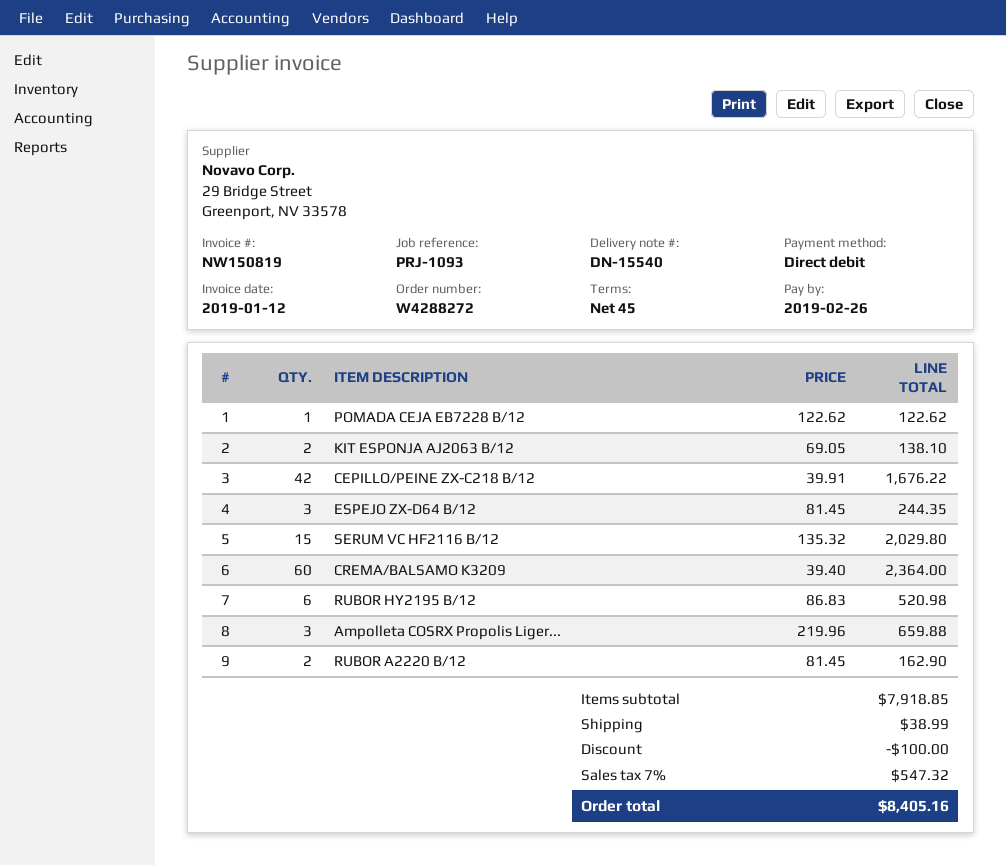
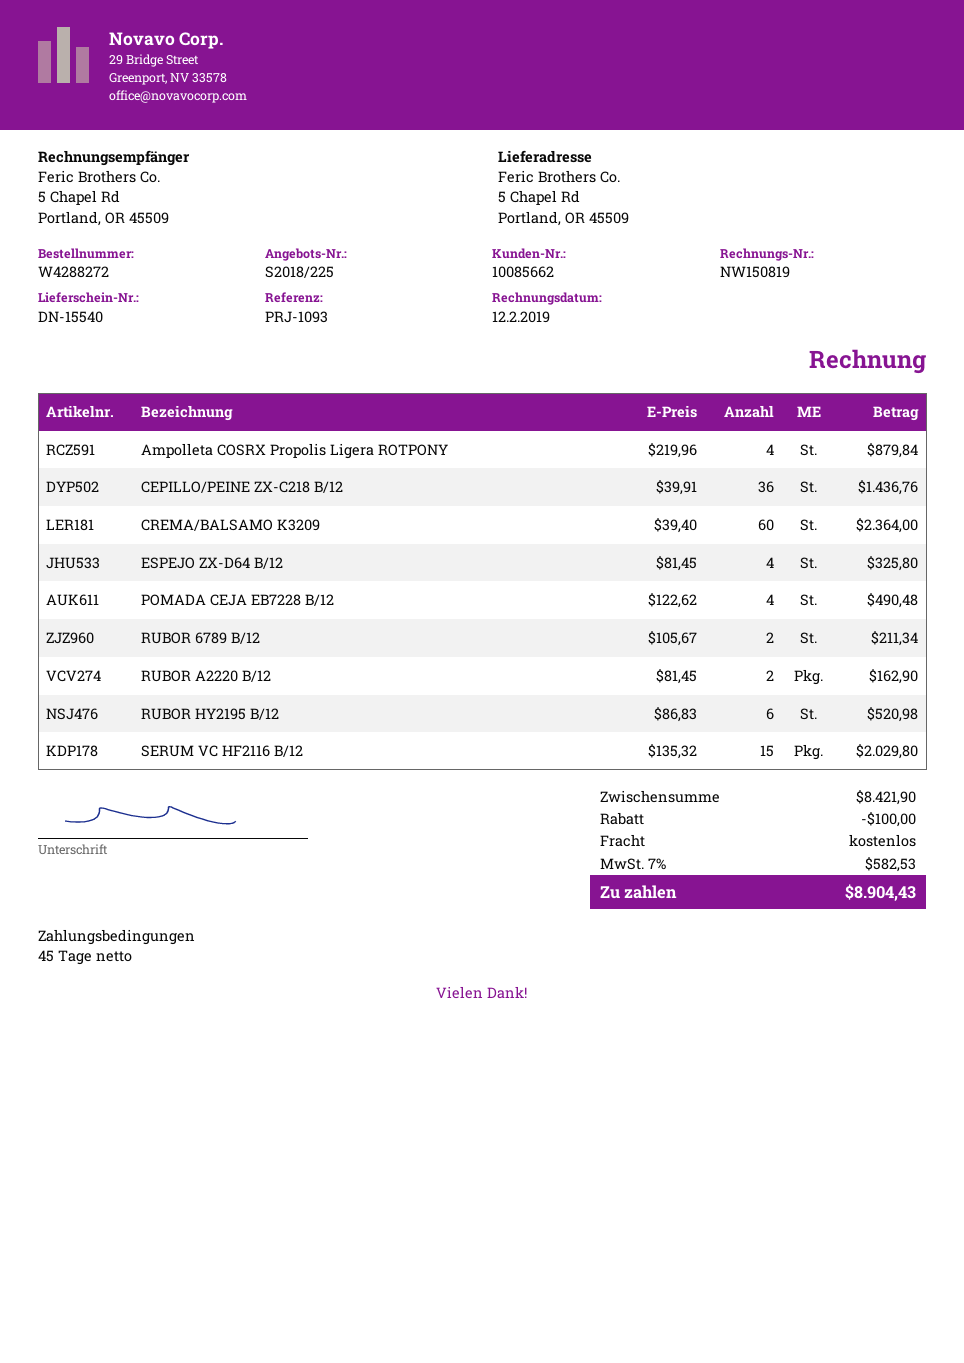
invoice date: 2019-01-12 -> 2019-02-12
POMADA CEJA EB7228 B/12: 1 x 122.62 = 122.62 -> 4 x 122.62 = 490.48
KIT ESPONJA AJ2063 B/12: 2 x 69.05 = 138.10 -> none
CEPILLO/PEINE ZX-C218 B/12: 42 x 39.91 = 1676.22 -> 36 x 39.91 = 1436.76
ESPEJO ZX-D64 B/12: 3 x 81.45 = 244.35 -> 4 x 81.45 = 325.80
Ampolleta COSRX Propolis Liger...: 3 x 219.96 = 659.88 -> 4 x 219.96 = 879.84
RUBOR 6789 B/12: none -> 2 x 105.67 = 211.34
subtotal: 7918.85 -> 8421.90
shipping: 38.99 -> 0.00
tax: 7% = 547.32 -> 7% = 582.53
total: 8405.16 -> 8904.43

